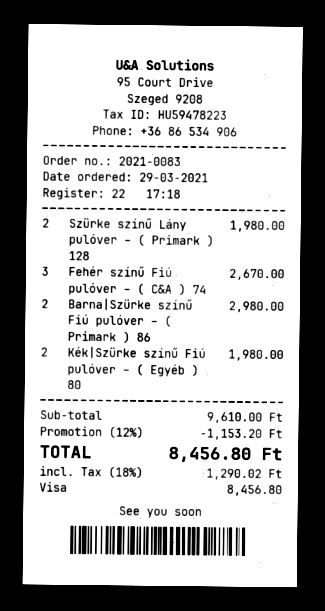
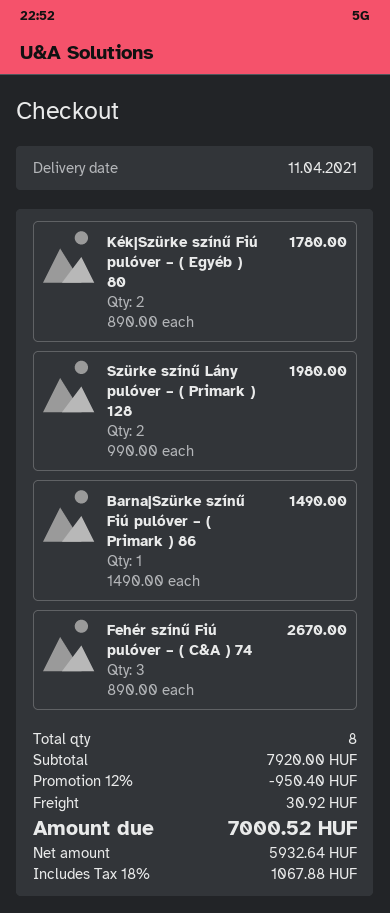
Barna|Szürke színű Fiú pulóver – ( Primark ) 86: 2 for 2980.00 -> 1 for 1490.00
Kék|Szürke színű Fiú pulóver – ( Egyéb ) 80: 2 for 1980.00 -> 2 for 1780.00
subtotal: 9610.00 -> 7920.00
discount: 12% = 1153.20 -> 12% = 950.40
shipping: none -> 30.92
tax: 18% = 1290.02 -> 18% = 1067.88
total: 8456.80 -> 7000.52

